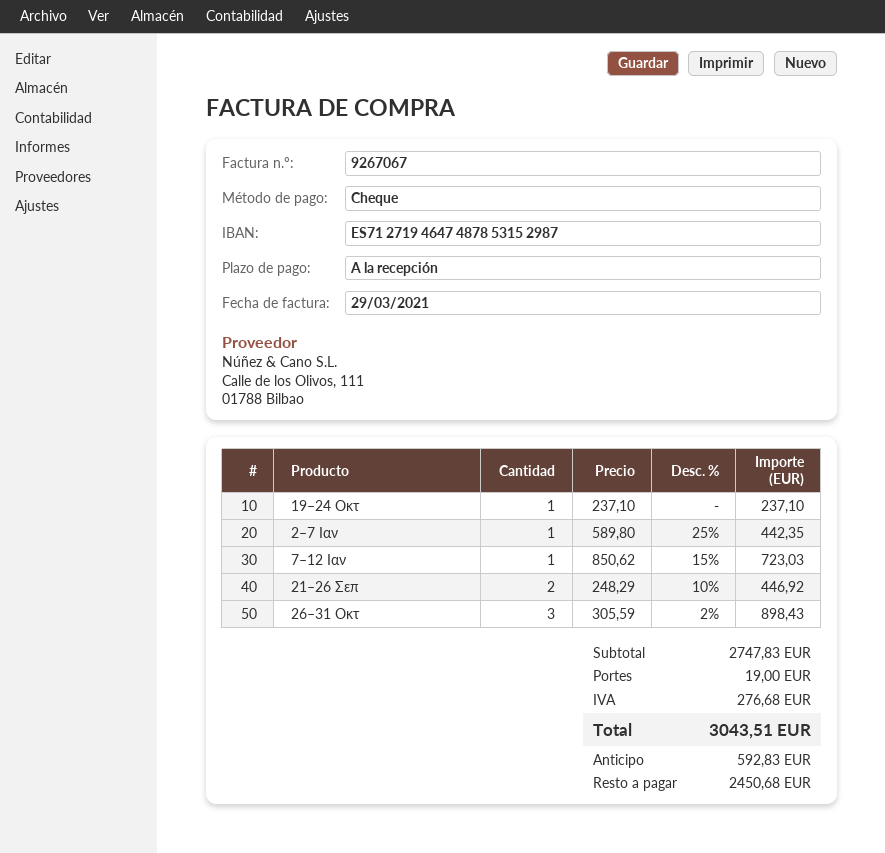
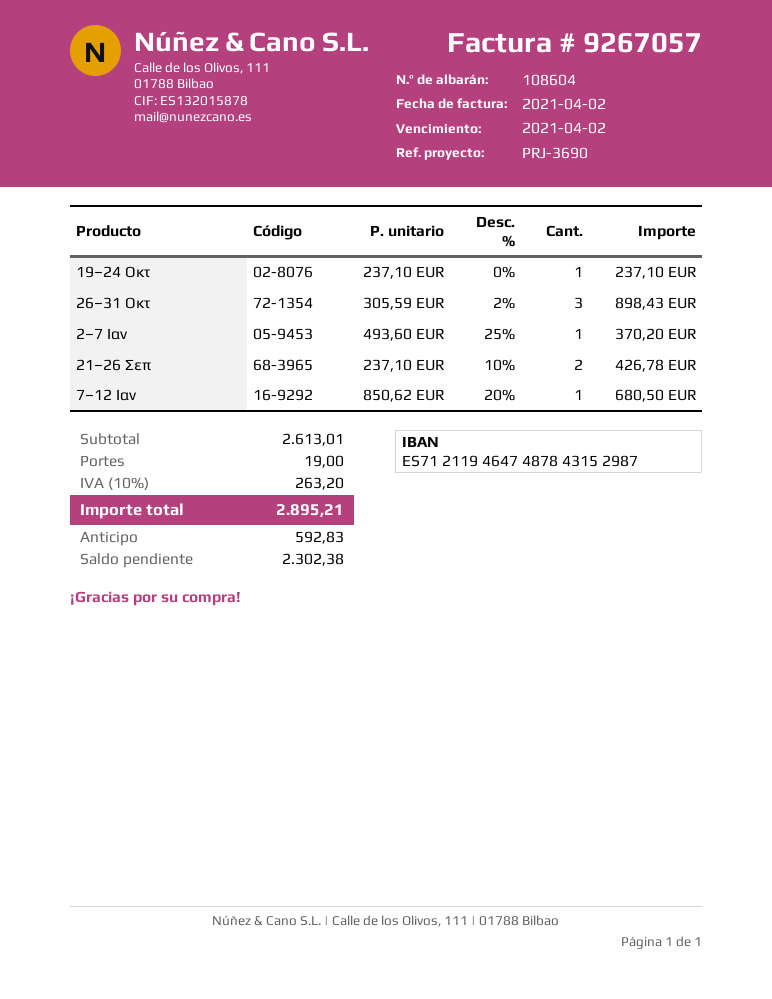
invoice number: 9267067 -> 9267057
invoice date: 2021-03-29 -> 2021-04-02
bank account: ES7127194647487853152987 -> ES7121194647487843152987
2–7 Ιαν: 1 x 589.80 - 25% = 442.35 -> 1 x 493.60 - 25% = 370.20
7–12 Ιαν: 1 x 850.62 - 15% = 723.03 -> 1 x 850.62 - 20% = 680.50
21–26 Σεπ: 2 x 248.29 - 10% = 446.92 -> 2 x 237.10 - 10% = 426.78
subtotal: 2747.83 -> 2613.01
tax: 276.68 -> 263.20
total: 3043.51 -> 2895.21
balance: 2450.68 -> 2302.38

